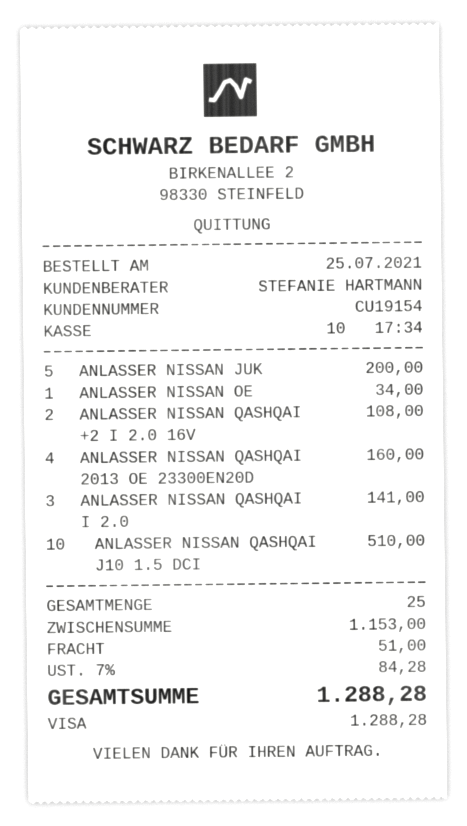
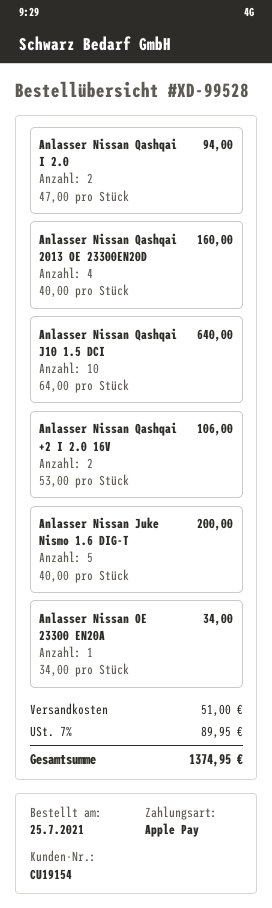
payment method: Visa -> Apple Pay
ANLASSER NISSAN QASHQAI +2 I 2.0 16V: 2 for 108.00 -> 2 for 106.00
ANLASSER NISSAN QASHQAI I 2.0: 3 for 141.00 -> 2 for 94.00
ANLASSER NISSAN QASHQAI J10 1.5 DCI: 10 for 510.00 -> 10 for 640.00
tax: 7% = 84.28 -> 7% = 89.95
total: 1288.28 -> 1374.95

